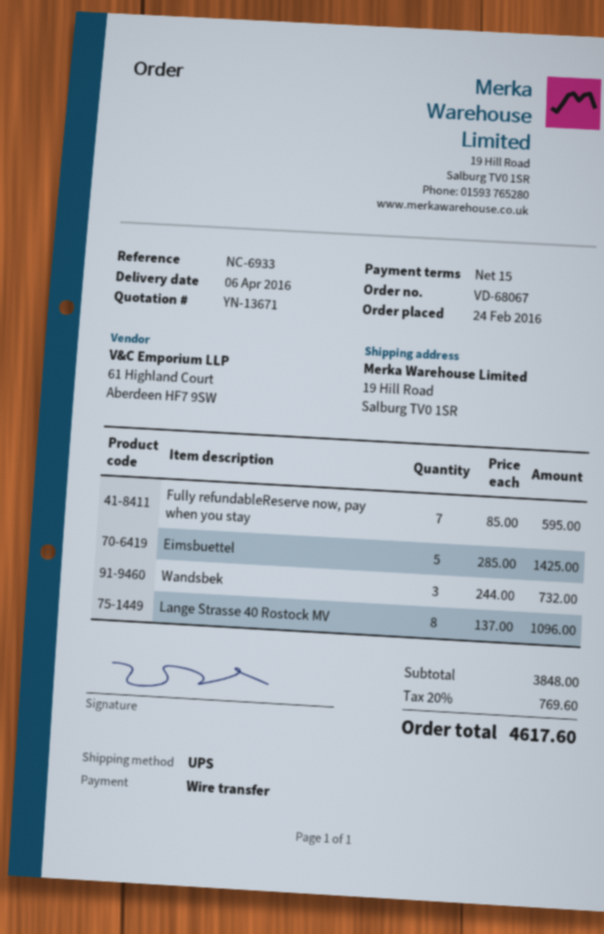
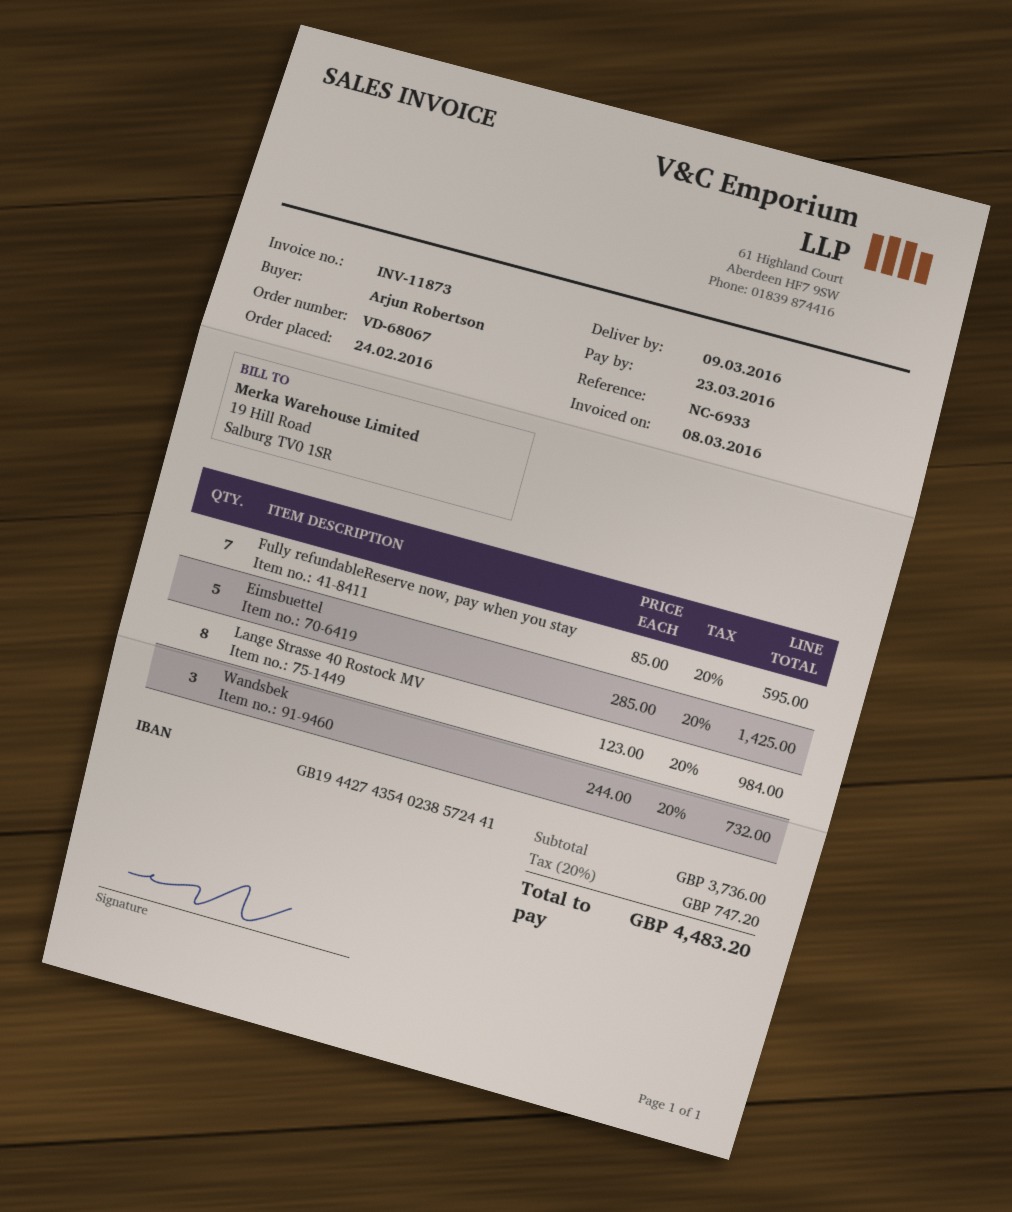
delivery date: 2016-04-06 -> 2016-03-09
Lange Strasse 40 Rostock MV: 8 x 137.00 = 1096.00 -> 8 x 123.00 = 984.00
subtotal: 3848.00 -> 3736.00
tax: 20% = 769.60 -> 20% = 747.20
total: 4617.60 -> 4483.20

